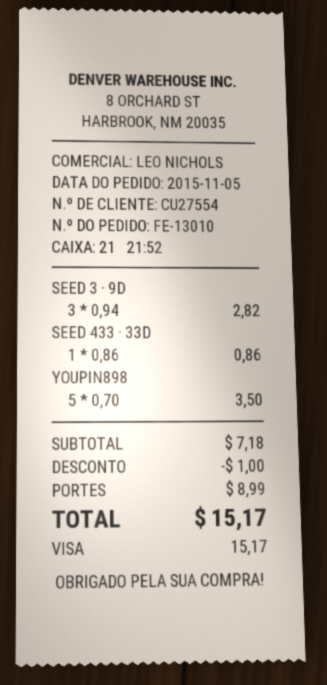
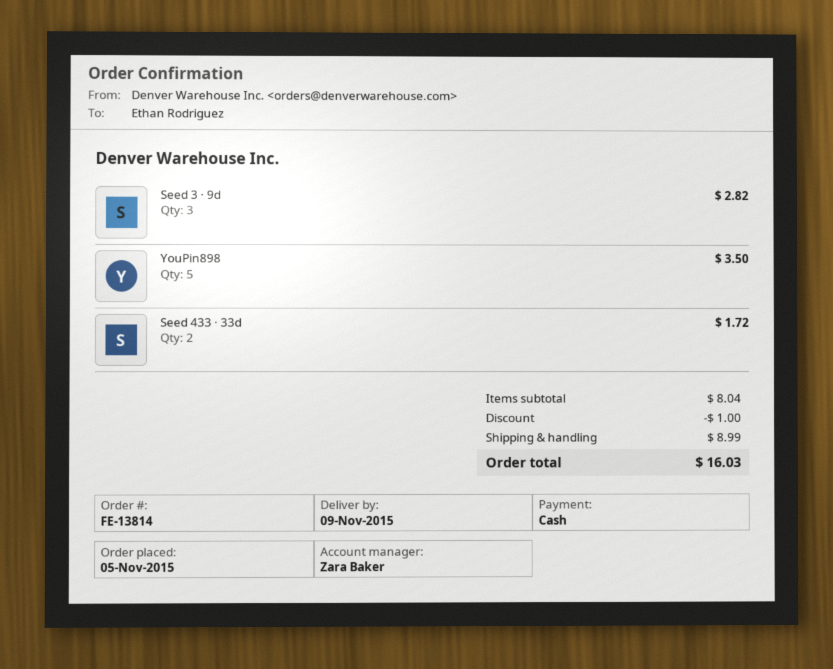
order number: FE-13010 -> FE-13814
sales rep: LEO NICHOLS -> Zara Baker
payment method: Visa -> cash
SEED 433 · 33D: 1 for 0.86 -> 2 for 1.72
subtotal: 7.18 -> 8.04
total: 15.17 -> 16.03

